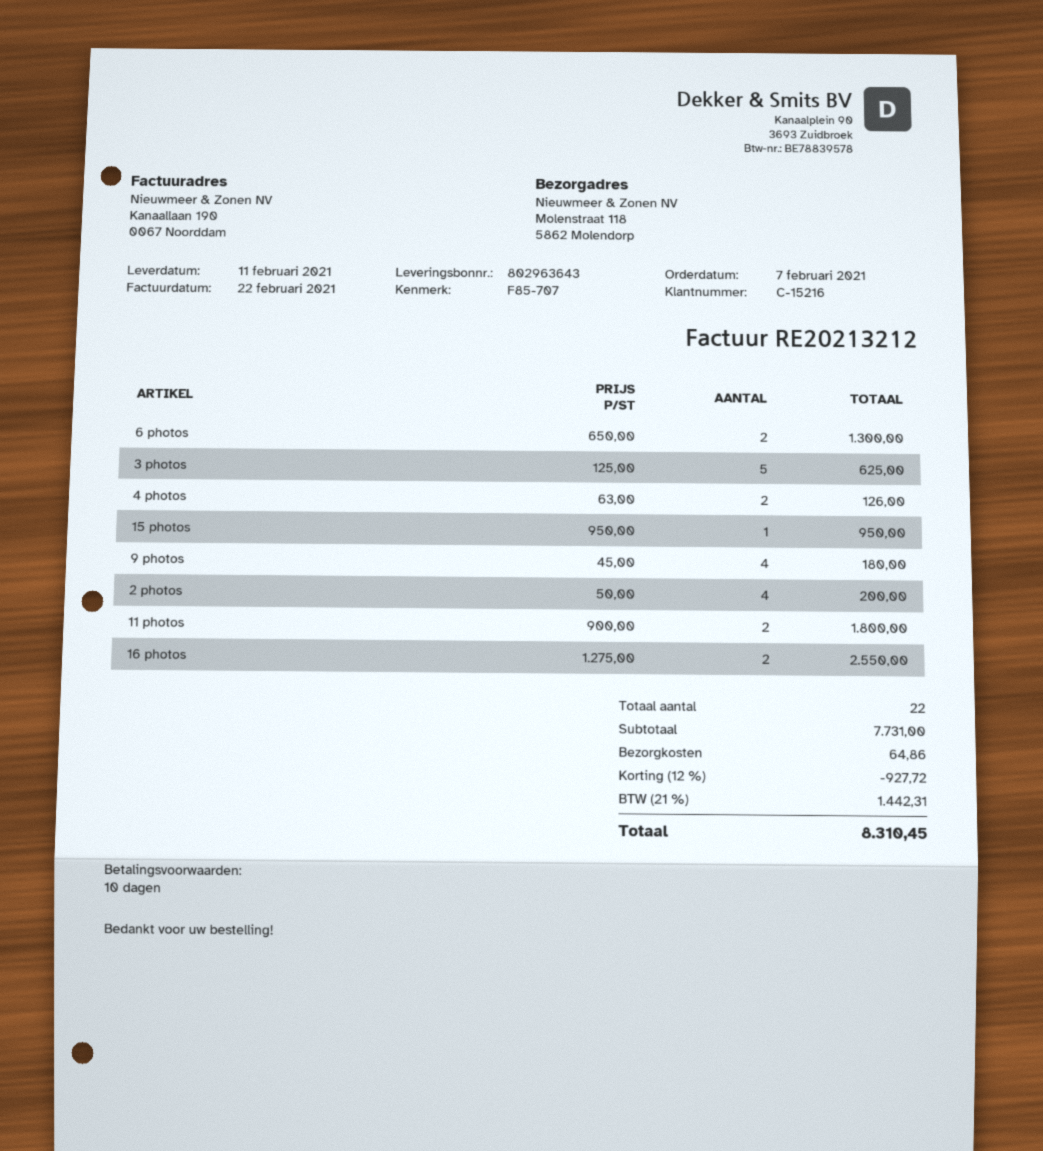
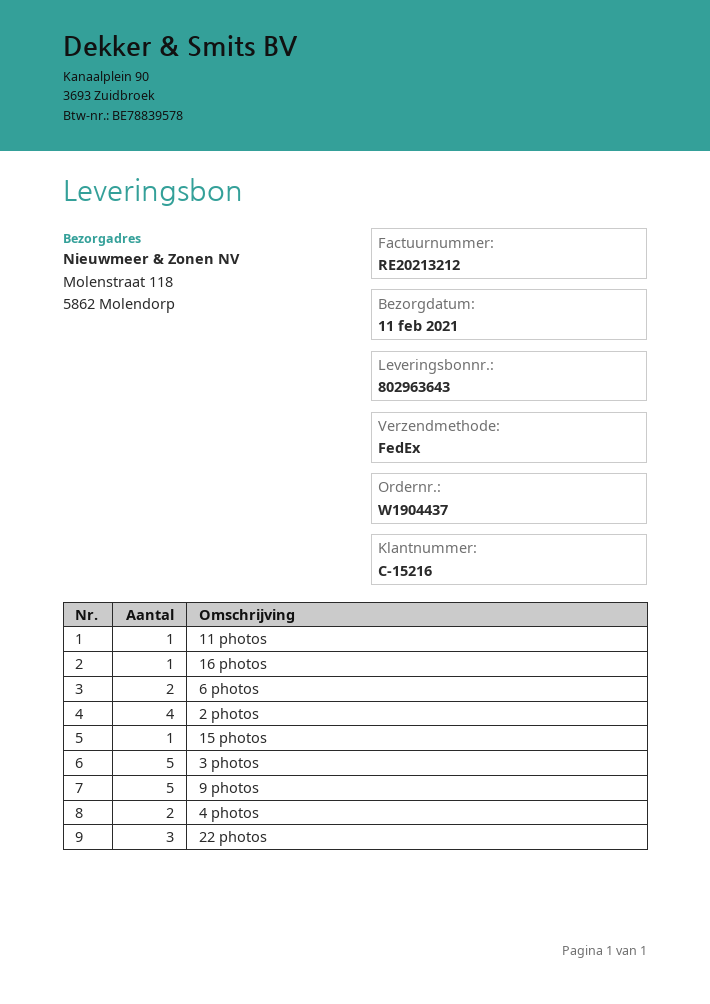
9 photos: 4 -> 5
11 photos: 2 -> 1
16 photos: 2 -> 1
22 photos: none -> 3

